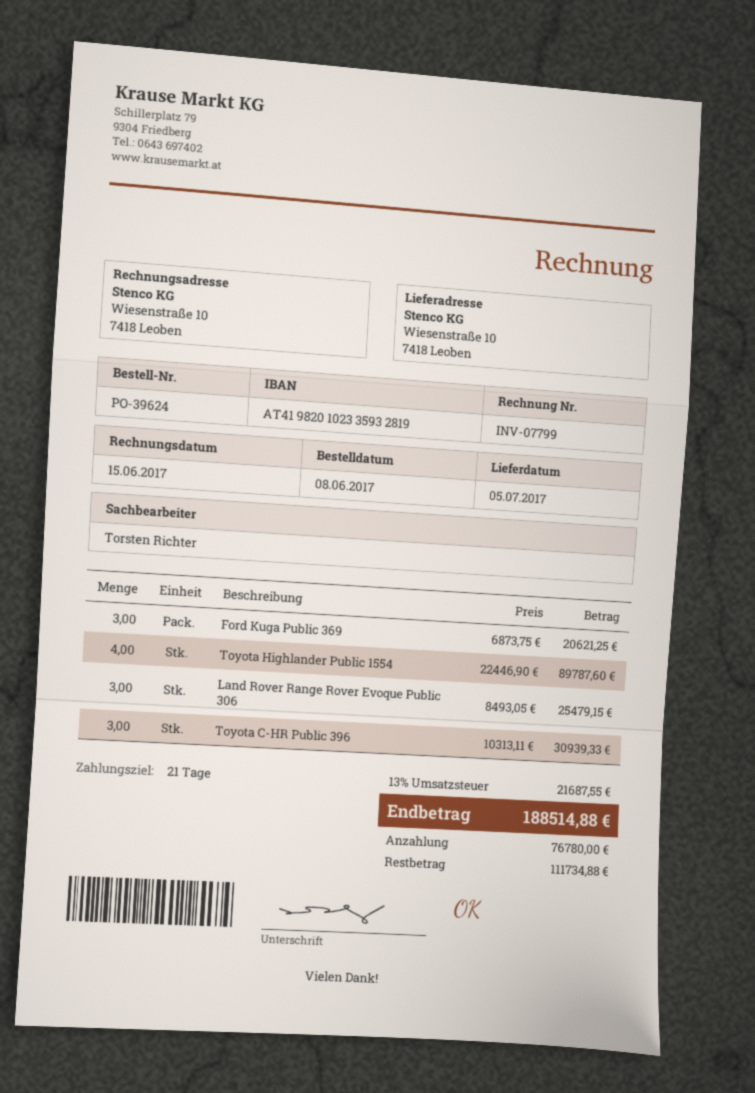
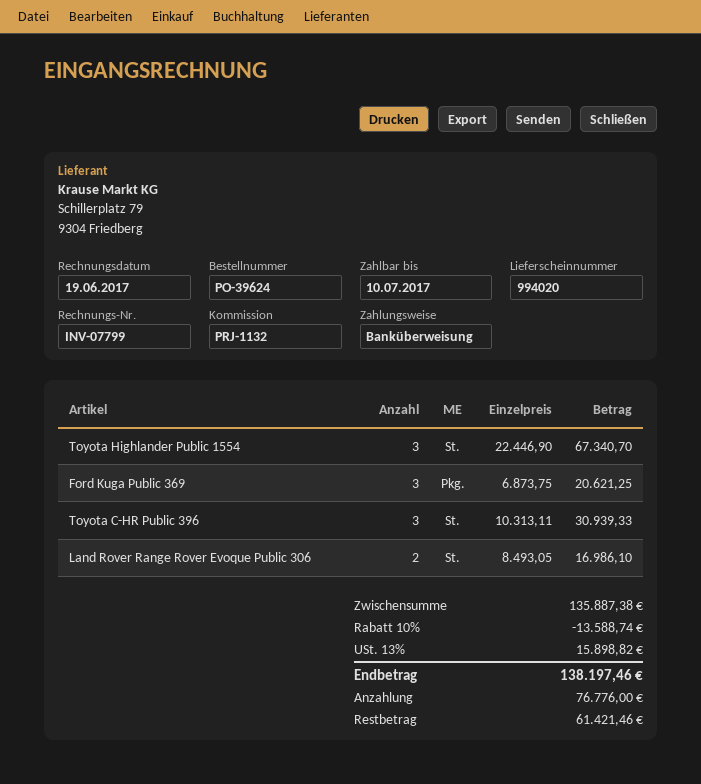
invoice date: 2017-06-15 -> 2017-06-19
Toyota Highlander Public 1554: 4 x 22446.90 = 89787.60 -> 3 x 22446.90 = 67340.70
Land Rover Range Rover Evoque Public 306: 3 x 8493.05 = 25479.15 -> 2 x 8493.05 = 16986.10
discount: none -> 10% = 13588.74
tax: 13% = 21687.55 -> 13% = 15898.82
total: 188514.88 -> 138197.46
deposit: 76780.00 -> 76776.00
balance: 111734.88 -> 61421.46

